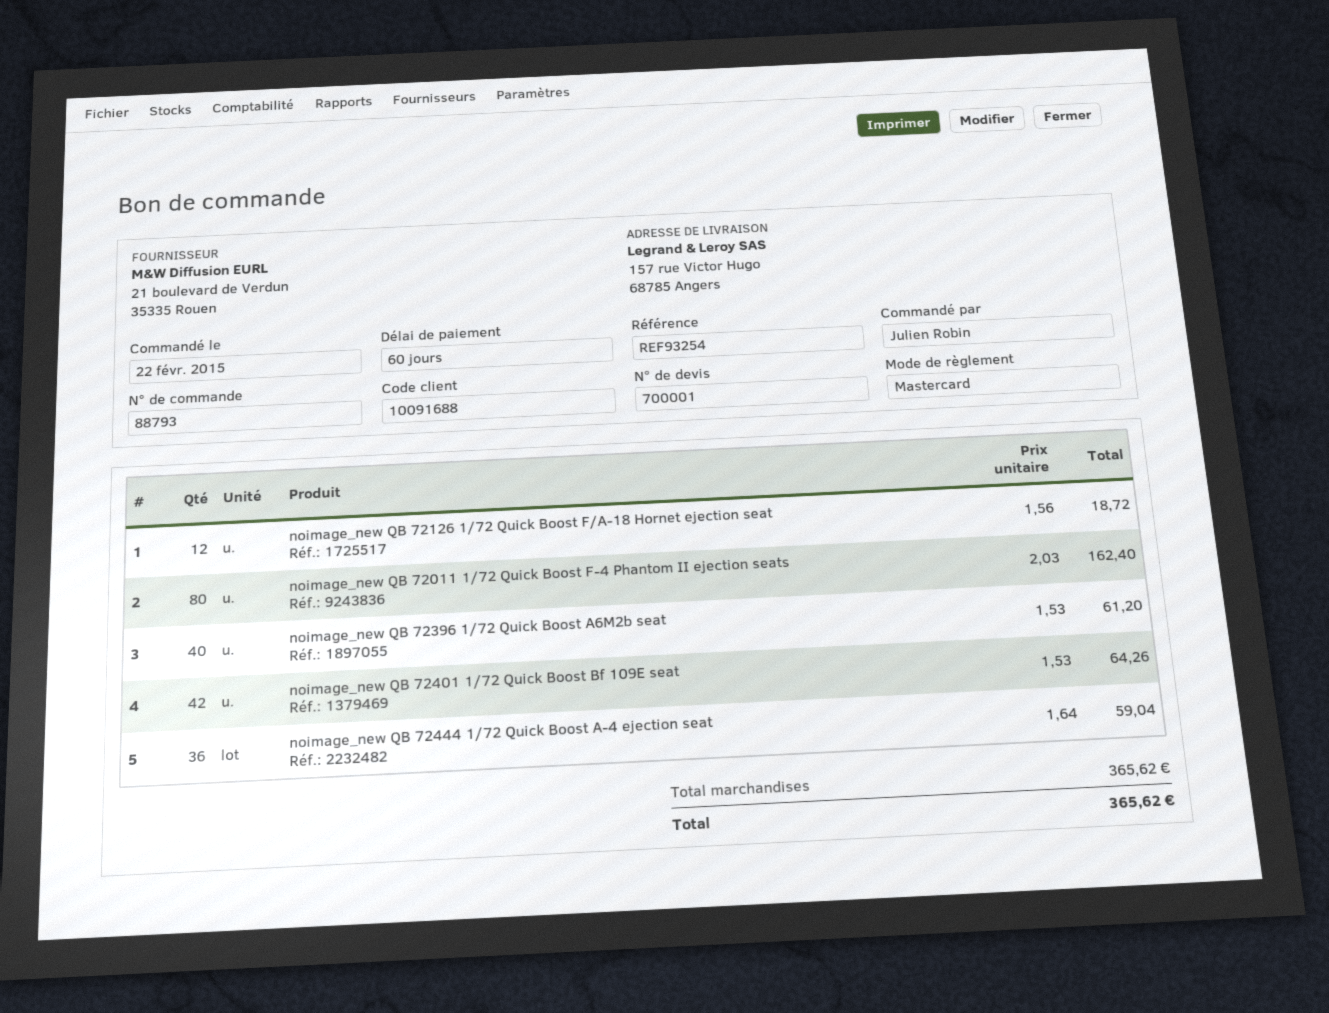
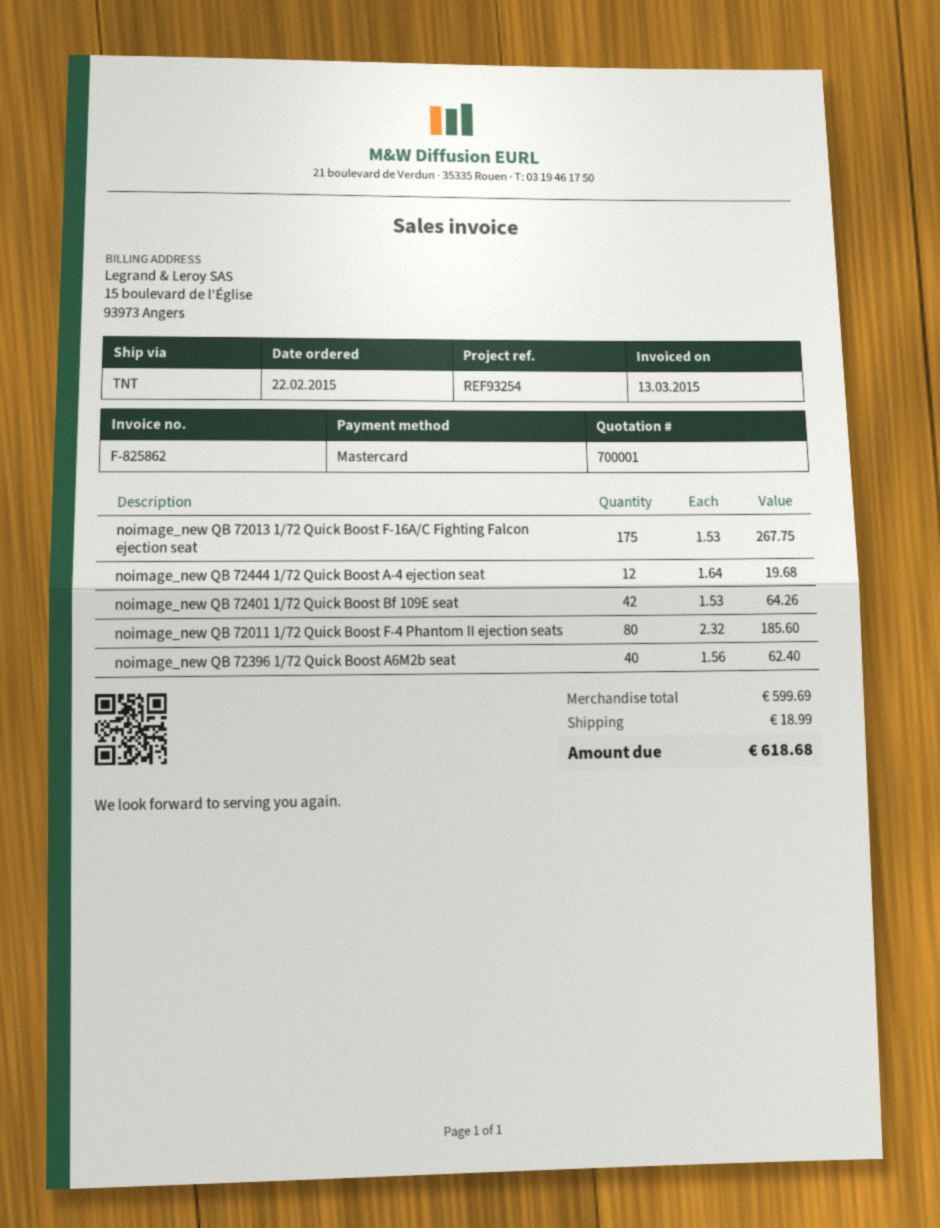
noimage_new QB 72126 1/72 Quick Boost F/A-18 Hornet ejection seat: 12 x 1.56 = 18.72 -> none
noimage_new QB 72011 1/72 Quick Boost F-4 Phantom II ejection seats: 80 x 2.03 = 162.40 -> 80 x 2.32 = 185.60
noimage_new QB 72396 1/72 Quick Boost A6M2b seat: 40 x 1.53 = 61.20 -> 40 x 1.56 = 62.40
noimage_new QB 72444 1/72 Quick Boost A-4 ejection seat: 36 x 1.64 = 59.04 -> 12 x 1.64 = 19.68
noimage_new QB 72013 1/72 Quick Boost F-16A/C Fighting Falcon ejection seat: none -> 175 x 1.53 = 267.75
subtotal: 365.62 -> 599.69
shipping: none -> 18.99
total: 365.62 -> 618.68

